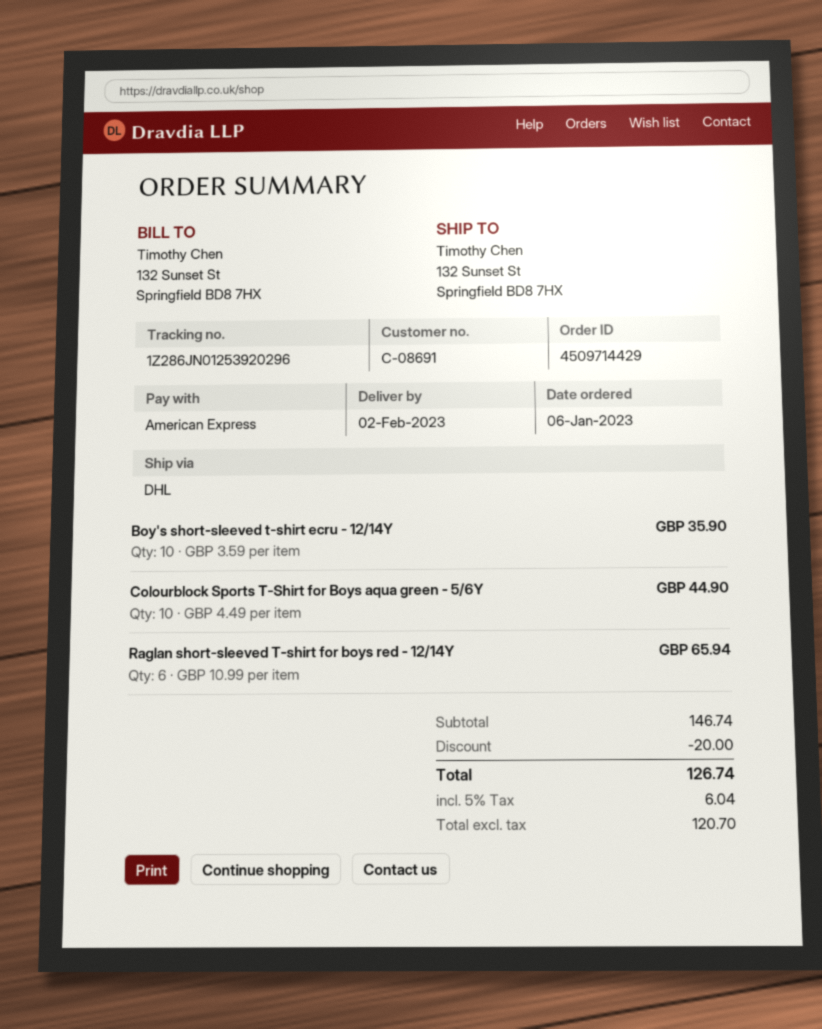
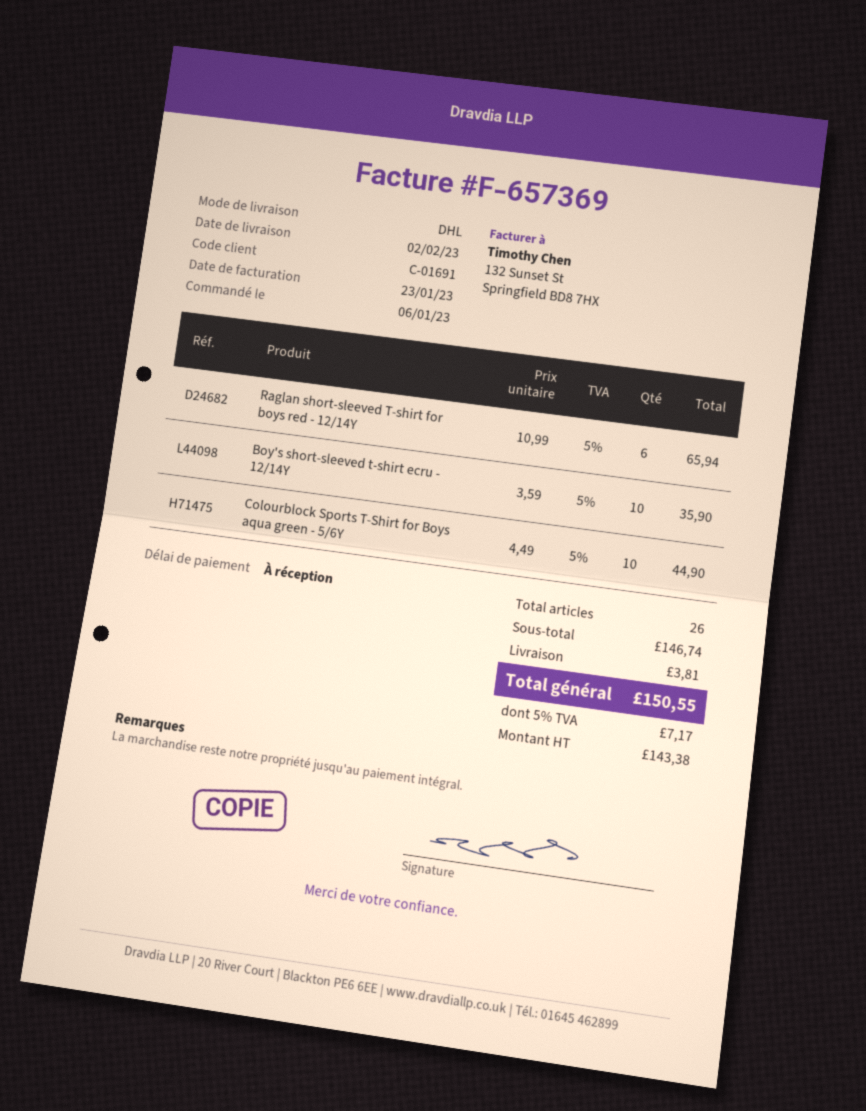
customer number: C-08691 -> C-01691
discount: 20.00 -> none
shipping: none -> 3.81
net: 120.70 -> 143.38
tax: 5% = 6.04 -> 5% = 7.17
total: 126.74 -> 150.55

